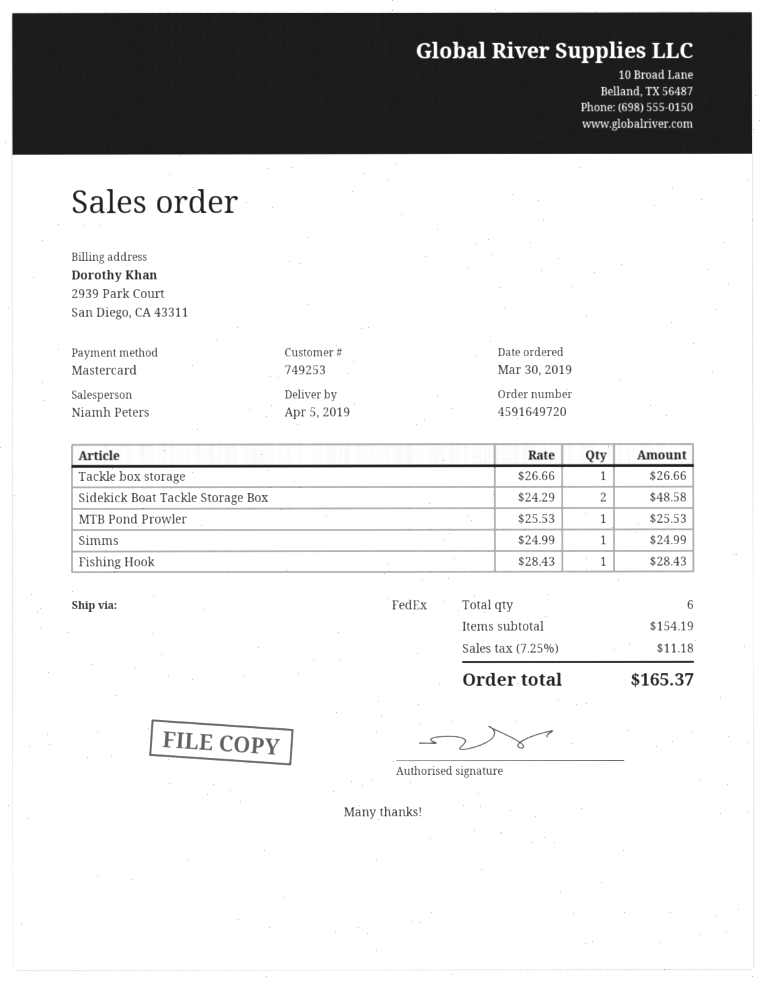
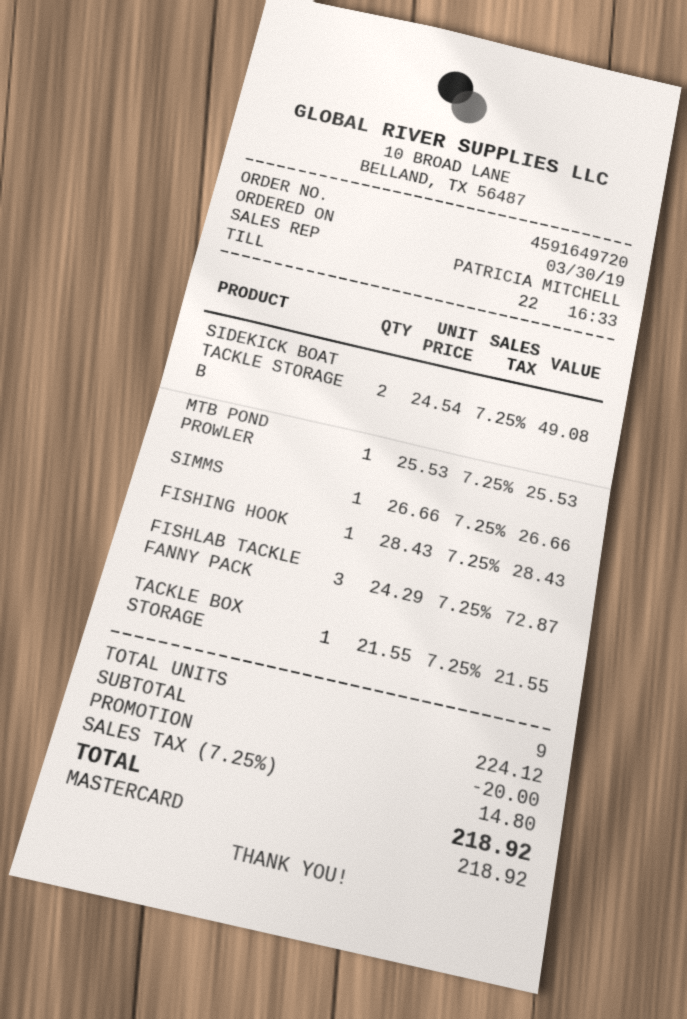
sales rep: Niamh Peters -> PATRICIA MITCHELL
Tackle box storage: 1 x 26.66 = 26.66 -> 1 x 21.55 = 21.55
Sidekick Boat Tackle Storage Box: 2 x 24.29 = 48.58 -> 2 x 24.54 = 49.08
Simms: 1 x 24.99 = 24.99 -> 1 x 26.66 = 26.66
FISHLAB TACKLE FANNY PACK: none -> 3 x 24.29 = 72.87
total quantity: 6 -> 9
subtotal: 154.19 -> 224.12
discount: none -> 20.00
tax: 7.25% = 11.18 -> 7.25% = 14.80
total: 165.37 -> 218.92

